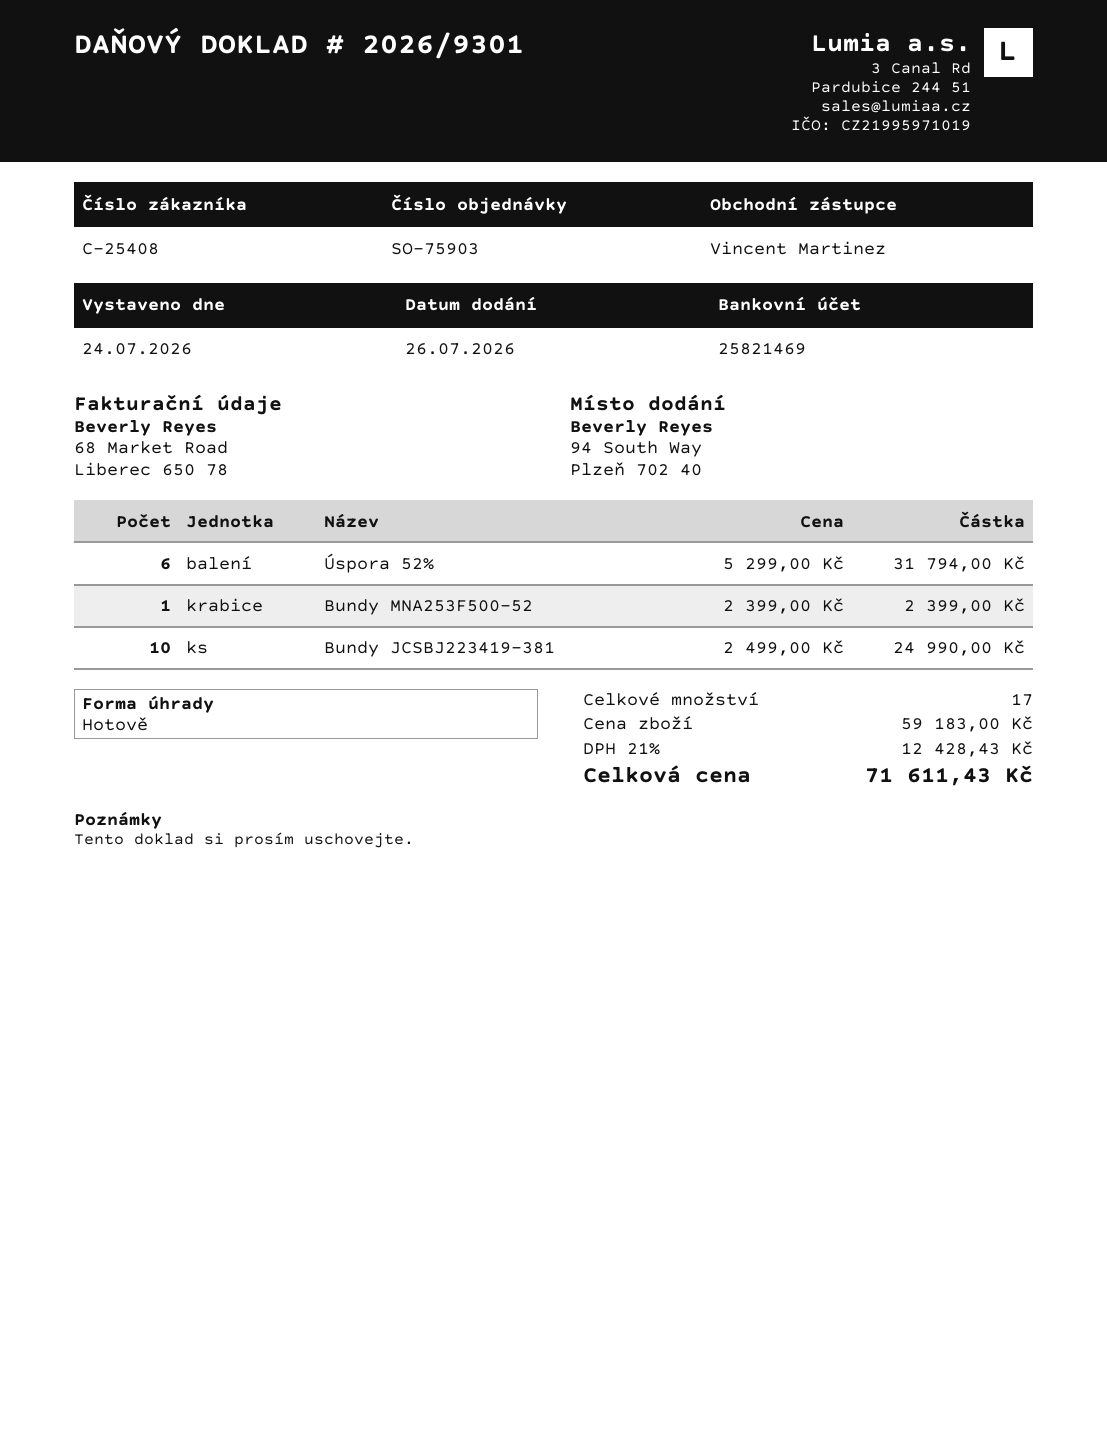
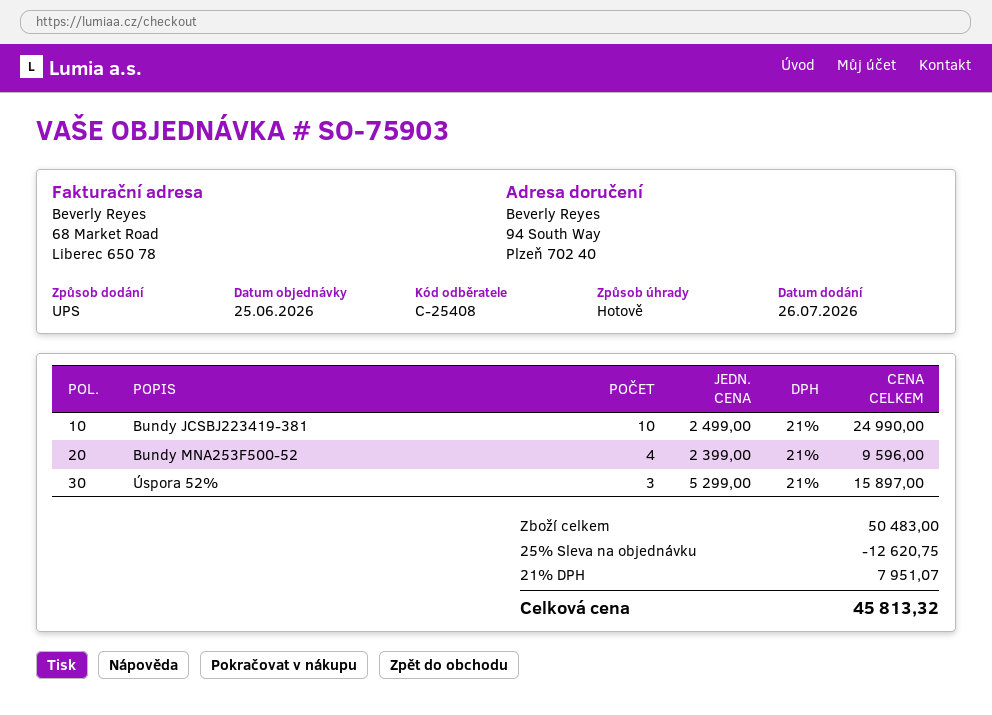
Úspora 52%: 6 x 5299.00 = 31794.00 -> 3 x 5299.00 = 15897.00
Bundy MNA253F500-52: 1 x 2399.00 = 2399.00 -> 4 x 2399.00 = 9596.00
subtotal: 59183.00 -> 50483.00
discount: none -> 25% = 12620.75
tax: 21% = 12428.43 -> 21% = 7951.07
total: 71611.43 -> 45813.32

